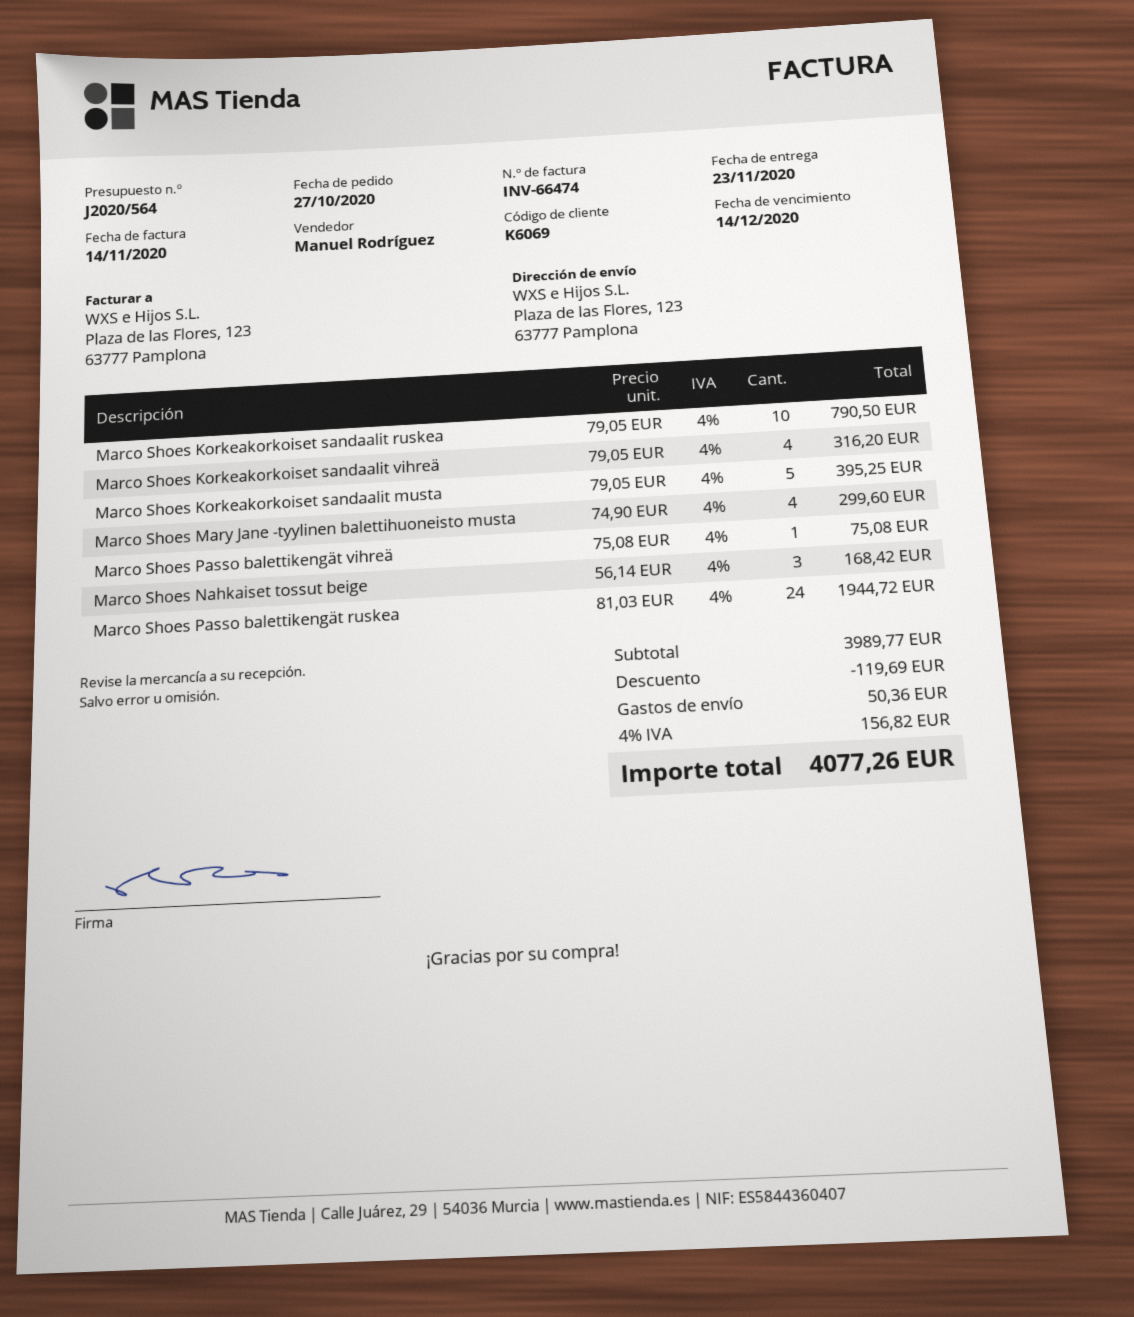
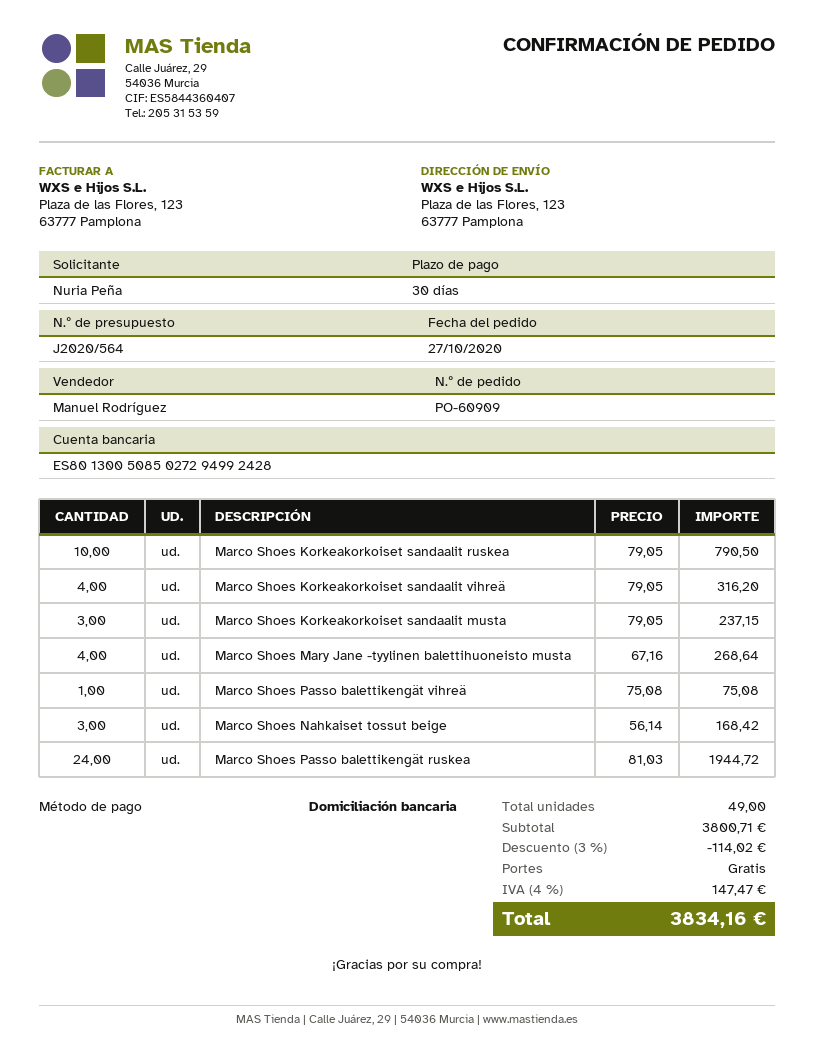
Marco Shoes Korkeakorkoiset sandaalit musta: 5 x 79.05 = 395.25 -> 3 x 79.05 = 237.15
Marco Shoes Mary Jane -tyylinen balettihuoneisto musta: 4 x 74.90 = 299.60 -> 4 x 67.16 = 268.64
subtotal: 3989.77 -> 3800.71
discount: 119.69 -> 114.02
shipping: 50.36 -> 0.00
tax: 4% = 156.82 -> 4% = 147.47
total: 4077.26 -> 3834.16

